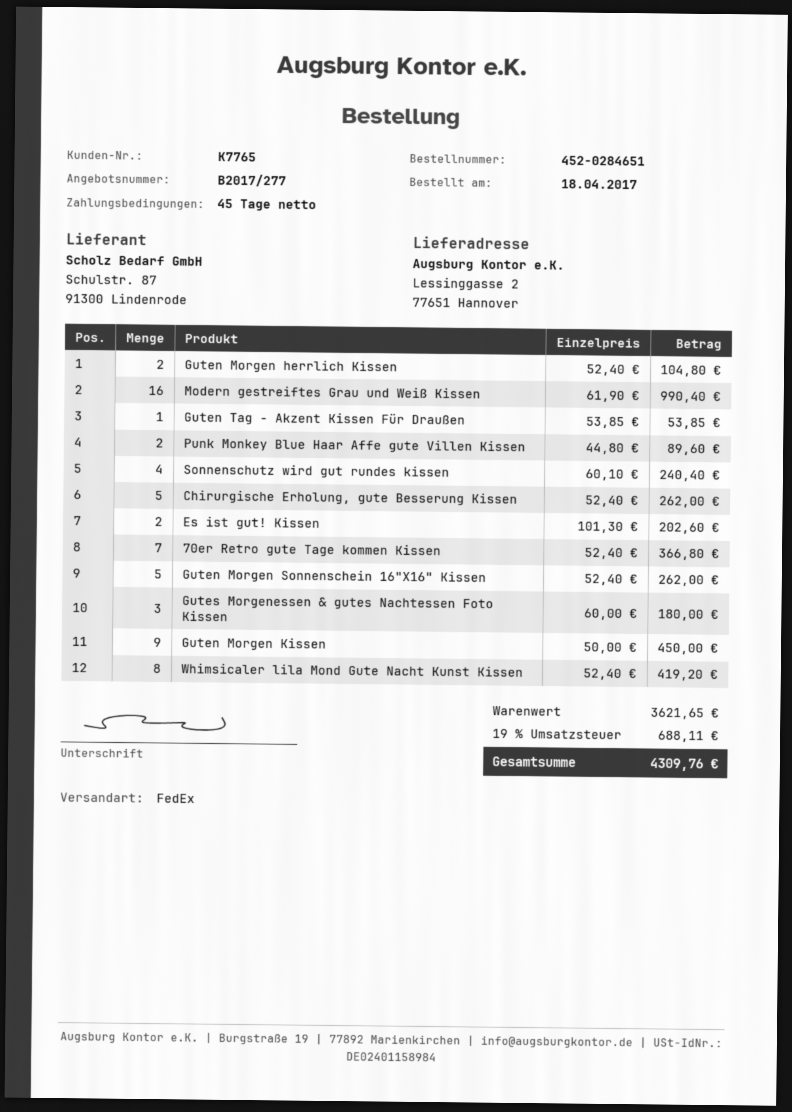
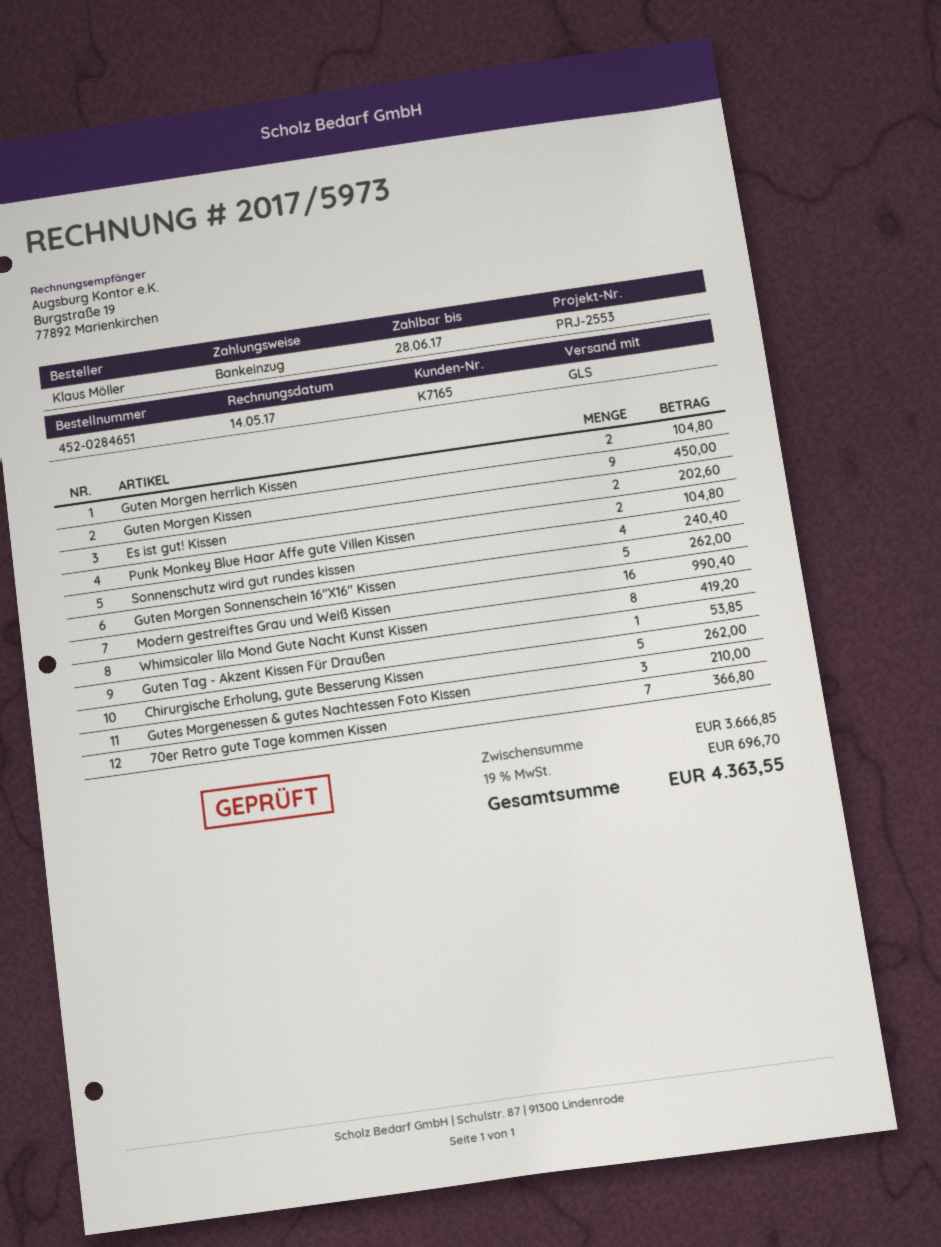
customer number: K7765 -> K7165
shipping method: FedEx -> GLS
Punk Monkey Blue Haar Affe gute Villen Kissen: 2 for 89.60 -> 2 for 104.80
Gutes Morgenessen & gutes Nachtessen Foto Kissen: 3 for 180.00 -> 3 for 210.00
subtotal: 3621.65 -> 3666.85
tax: 19% = 688.11 -> 19% = 696.70
total: 4309.76 -> 4363.55

